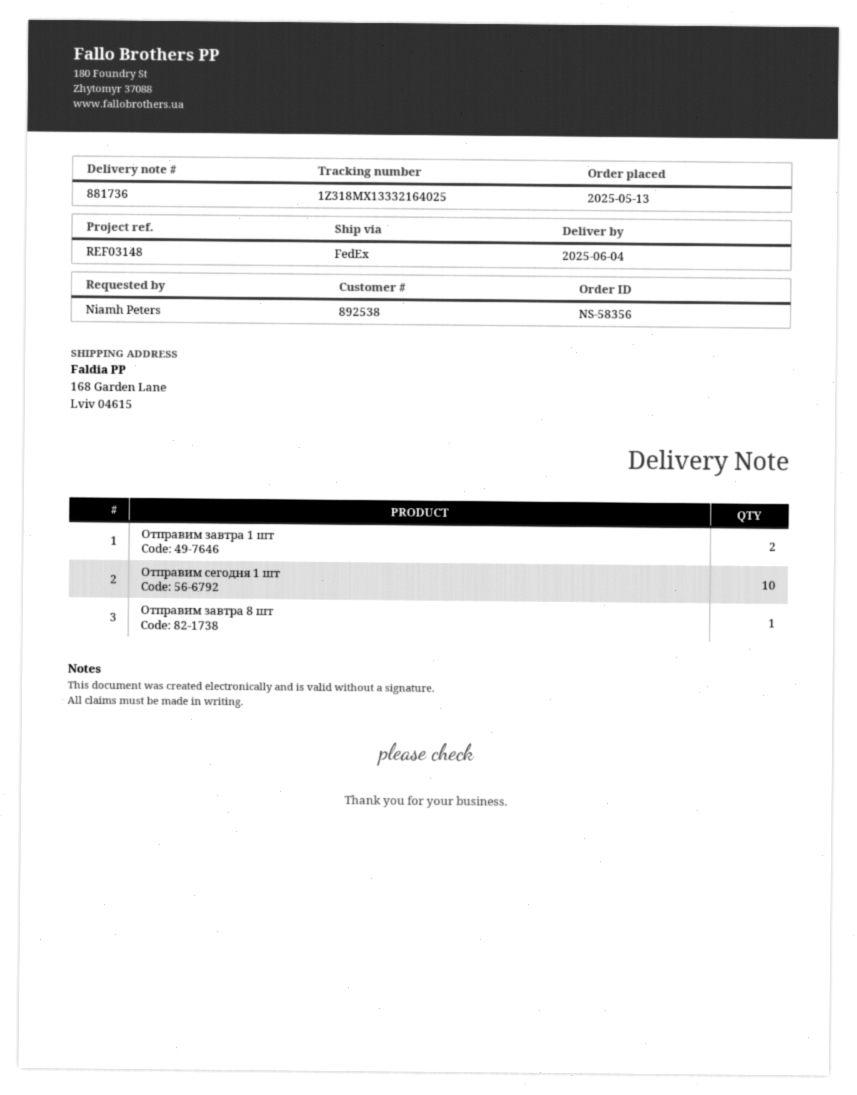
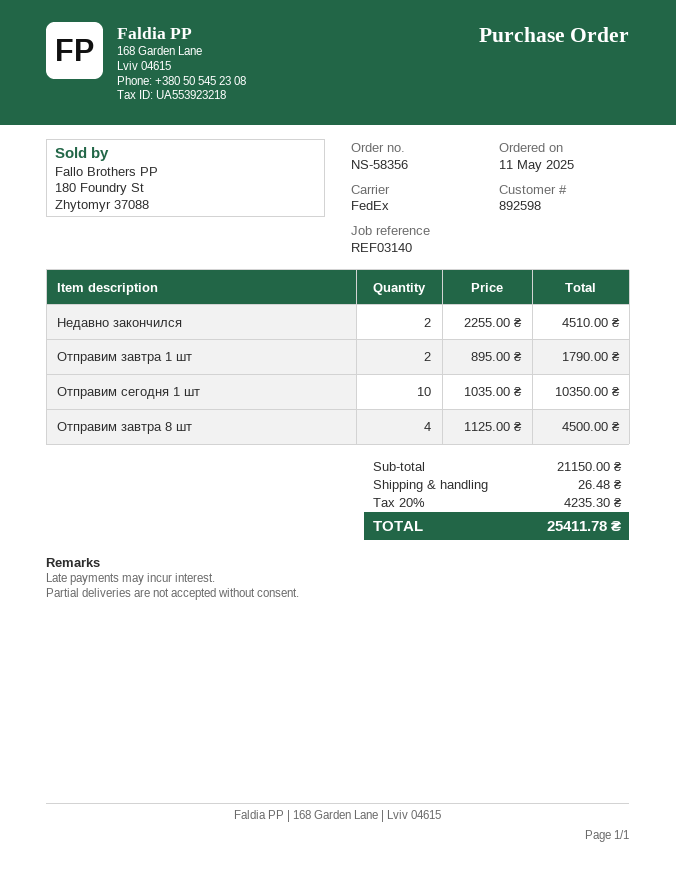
order date: 2025-05-13 -> 2025-05-11
customer number: 892538 -> 892598
reference: REF03148 -> REF03140
Отправим завтра 8 шт: 1 -> 4
Недавно закончился: none -> 2

